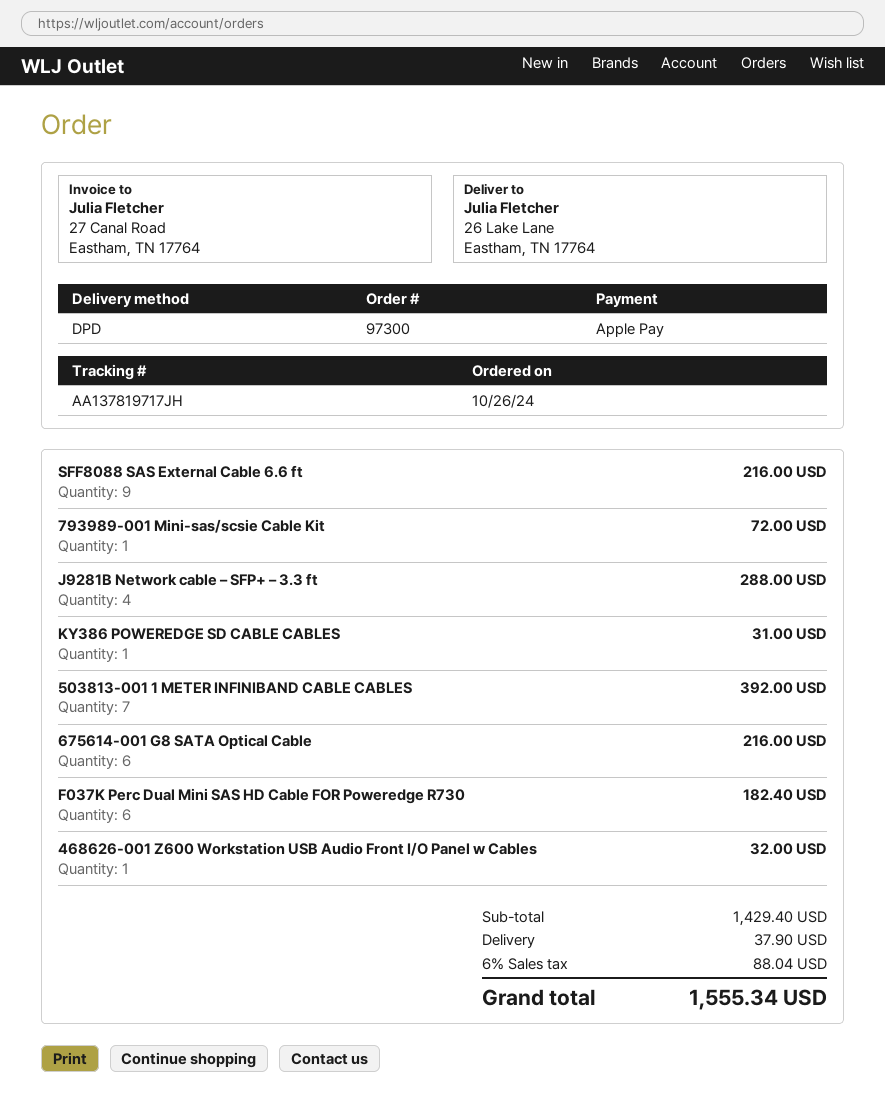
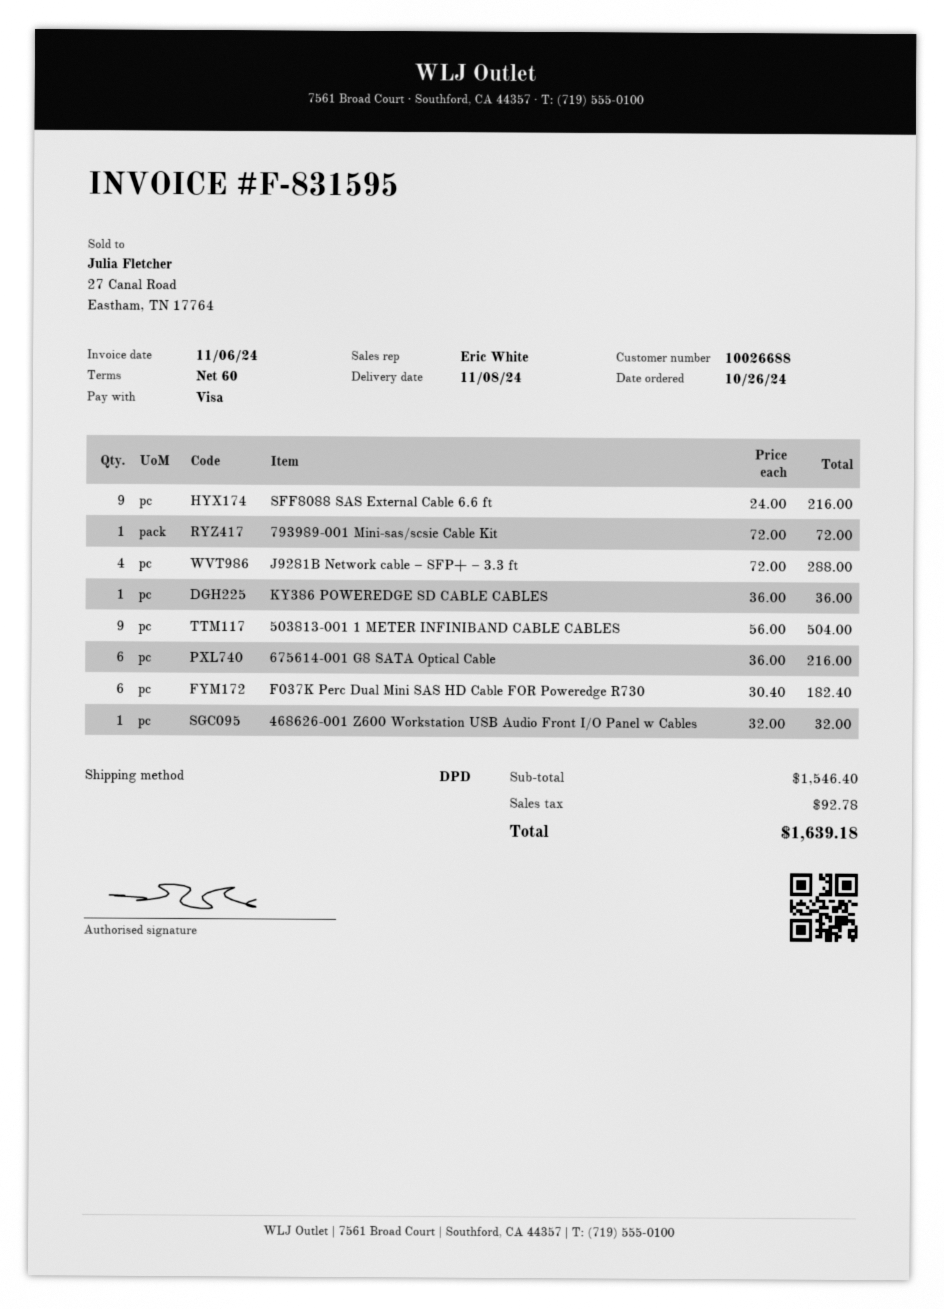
payment method: Apple Pay -> Visa
KY386 POWEREDGE SD CABLE CABLES: 1 for 31.00 -> 1 for 36.00
503813-001 1 METER INFINIBAND CABLE CABLES: 7 for 392.00 -> 9 for 504.00
subtotal: 1429.40 -> 1546.40
shipping: 37.90 -> none
tax: 88.04 -> 92.78
total: 1555.34 -> 1639.18

